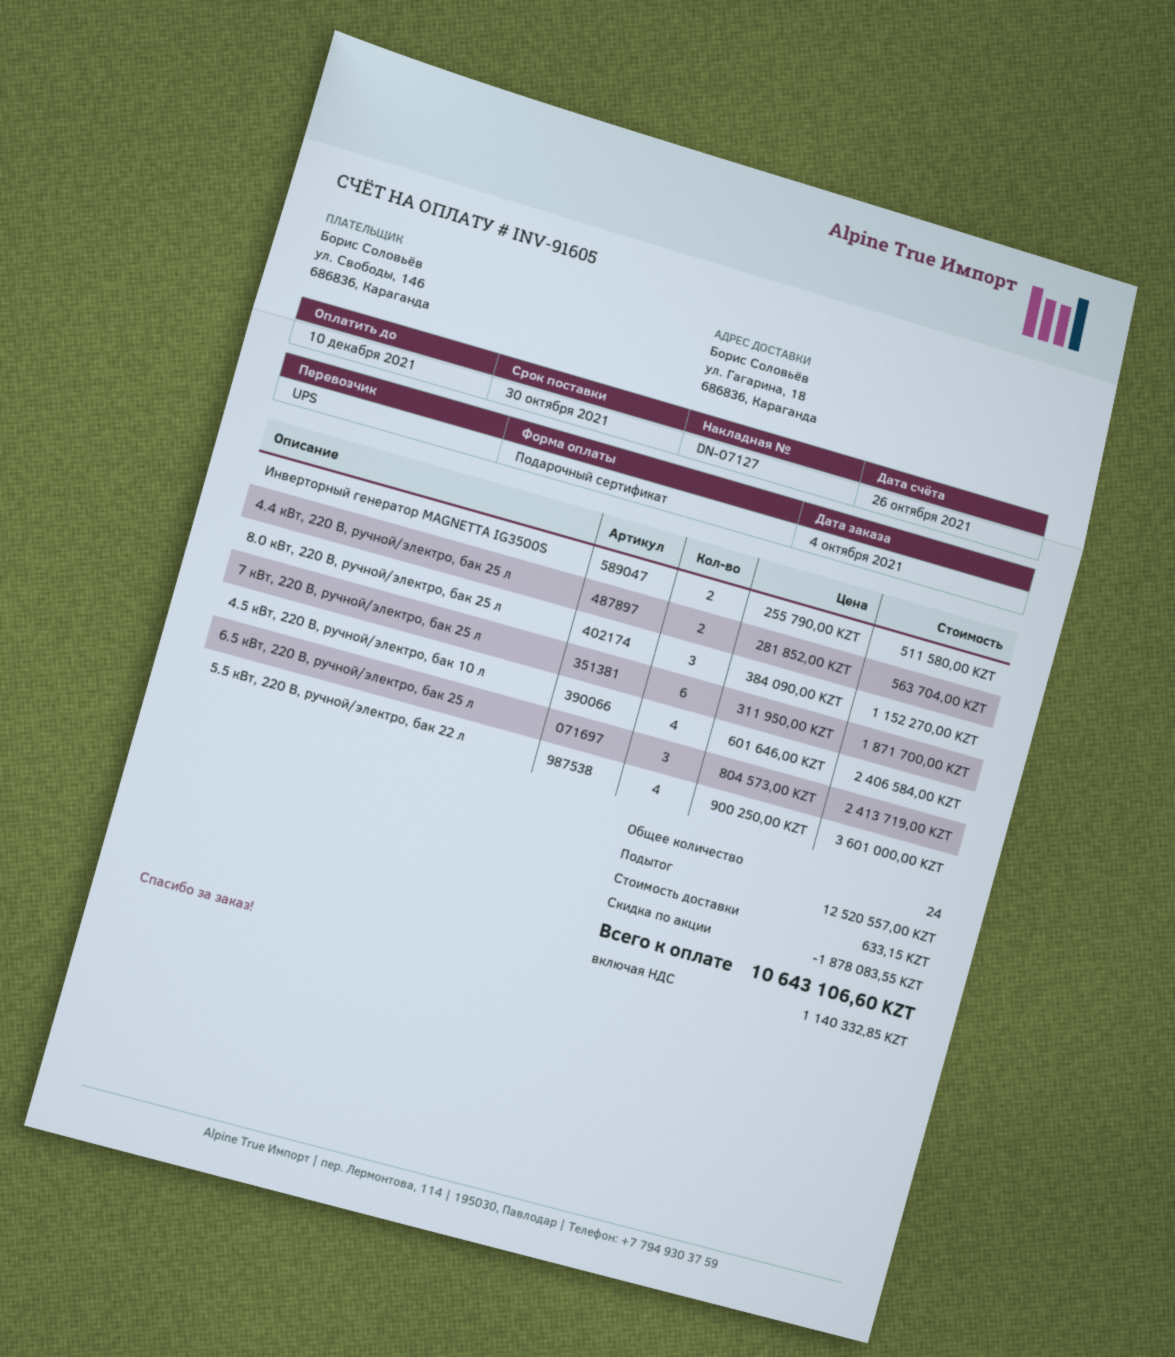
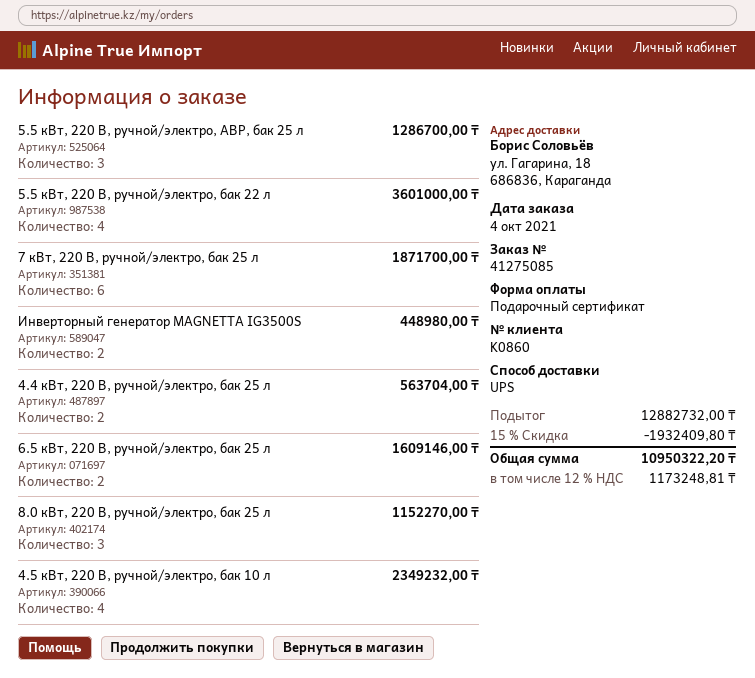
Инверторный генератор MAGNETTA IG3500S: 2 for 511580.00 -> 2 for 448980.00
4.5 кВт, 220 В, ручной/электро, бак 10 л: 4 for 2406584.00 -> 4 for 2349232.00
6.5 кВт, 220 В, ручной/электро, бак 25 л: 3 for 2413719.00 -> 2 for 1609146.00
5.5 кВт, 220 В, ручной/электро, АВР, бак 25 л: none -> 3 for 1286700.00
subtotal: 12520557.00 -> 12882732.00
discount: 1878083.55 -> 1932409.80
shipping: 633.15 -> none
tax: 1140332.85 -> 1173248.81
total: 10643106.60 -> 10950322.20

